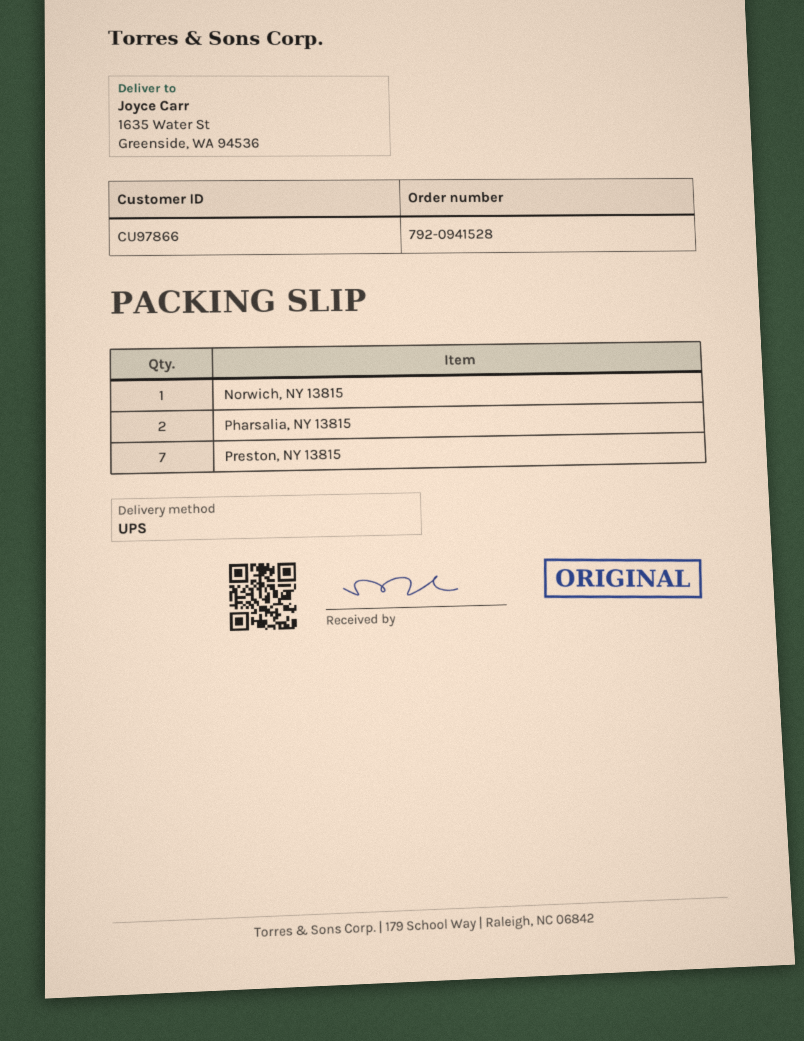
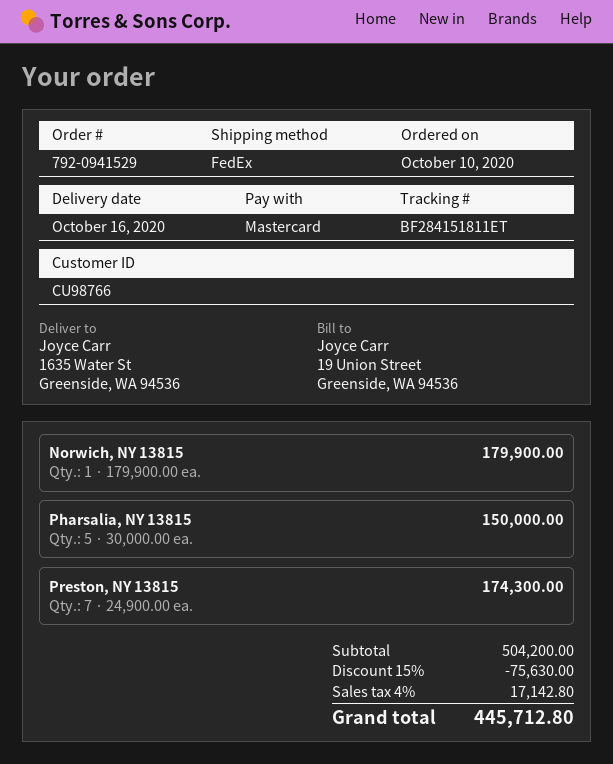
order number: 792-0941528 -> 792-0941529
customer number: CU97866 -> CU98766
shipping method: UPS -> FedEx
Pharsalia, NY 13815: 2 -> 5

